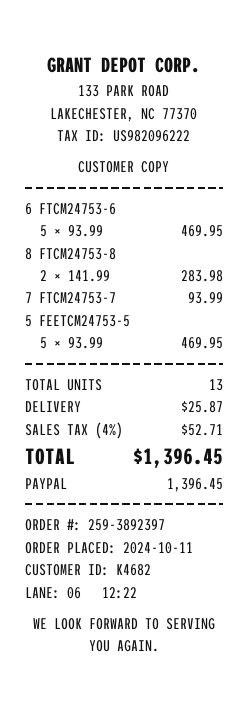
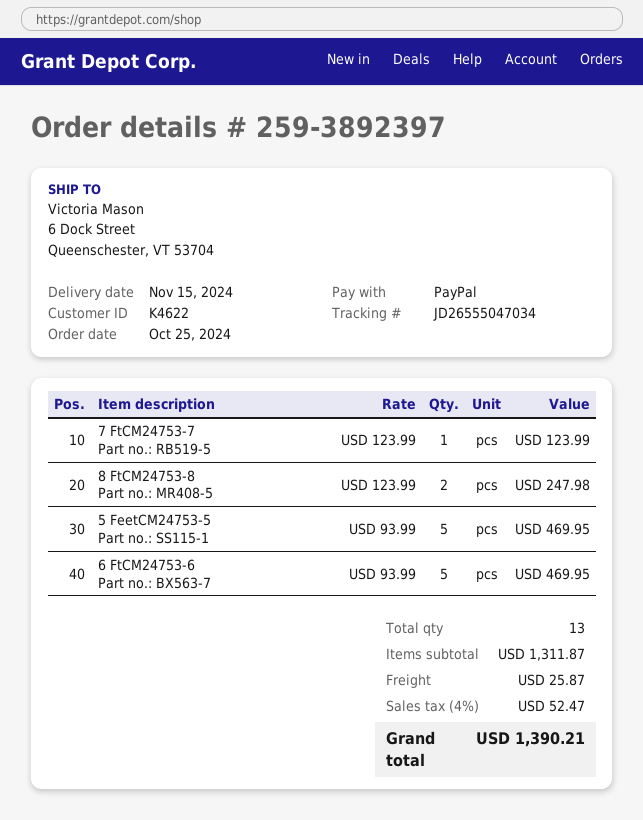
order date: 2024-10-11 -> 2024-10-25
customer number: K4682 -> K4622
8 FTCM24753-8: 2 x 141.99 = 283.98 -> 2 x 123.99 = 247.98
7 FTCM24753-7: 1 x 93.99 = 93.99 -> 1 x 123.99 = 123.99
tax: 4% = 52.71 -> 4% = 52.47
total: 1396.45 -> 1390.21

